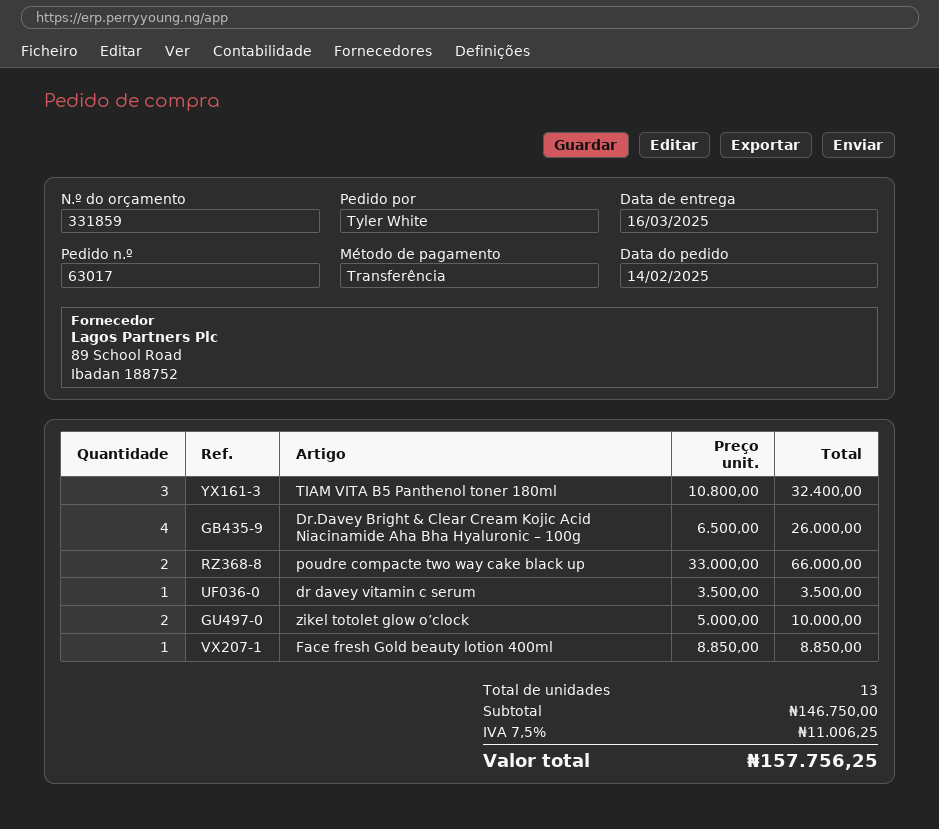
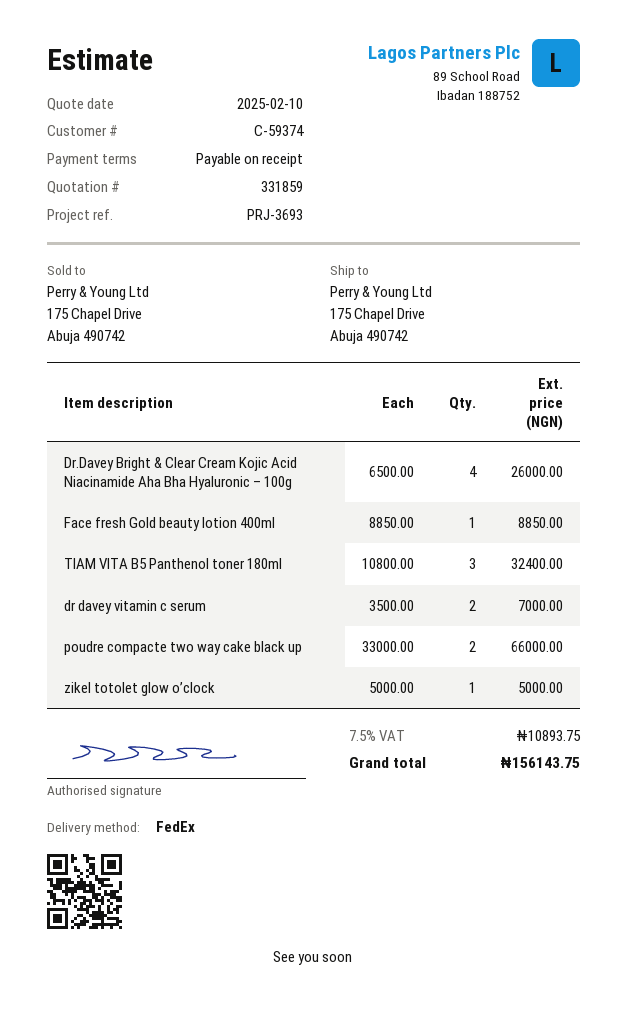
dr davey vitamin c serum: 1 x 3500.00 = 3500.00 -> 2 x 3500.00 = 7000.00
zikel totolet glow o’clock: 2 x 5000.00 = 10000.00 -> 1 x 5000.00 = 5000.00
tax: 7.5% = 11006.25 -> 7.5% = 10893.75
total: 157756.25 -> 156143.75

